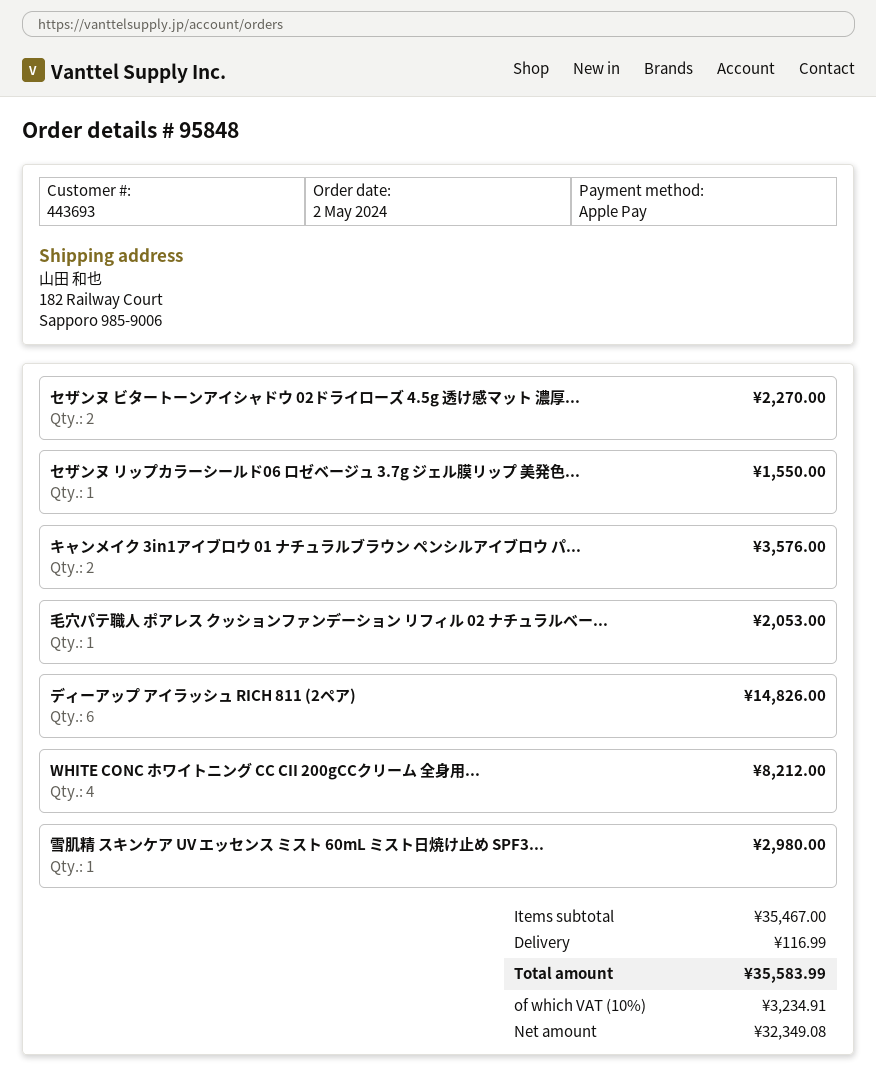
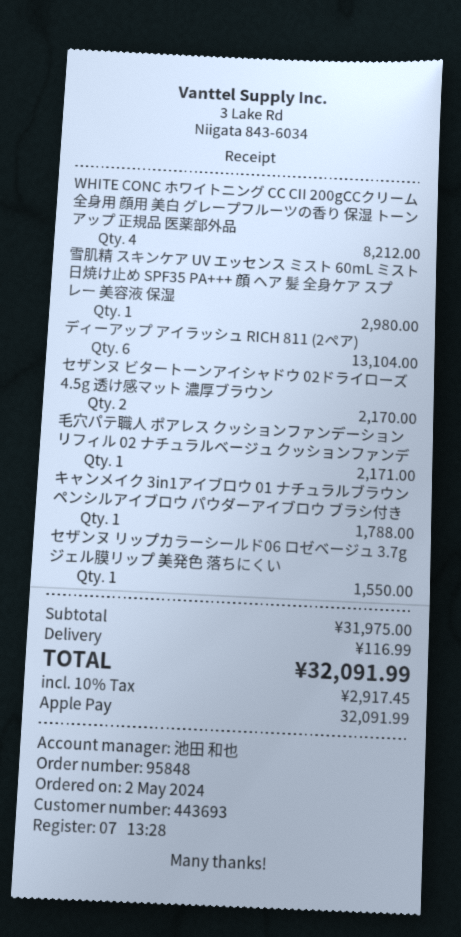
セザンヌ ビタートーンアイシャドウ 02ドライローズ 4.5g 透け感マット 濃厚...: 2 for 2270.00 -> 2 for 2170.00
キャンメイク 3in1アイブロウ 01 ナチュラルブラウン ペンシルアイブロウ パ...: 2 for 3576.00 -> 1 for 1788.00
毛穴パテ職人 ポアレス クッションファンデーション リフィル 02 ナチュラルベー...: 1 for 2053.00 -> 1 for 2171.00
ディーアップ アイラッシュ RICH 811 (2ペア): 6 for 14826.00 -> 6 for 13104.00
subtotal: 35467.00 -> 31975.00
tax: 10% = 3234.91 -> 10% = 2917.45
total: 35583.99 -> 32091.99

